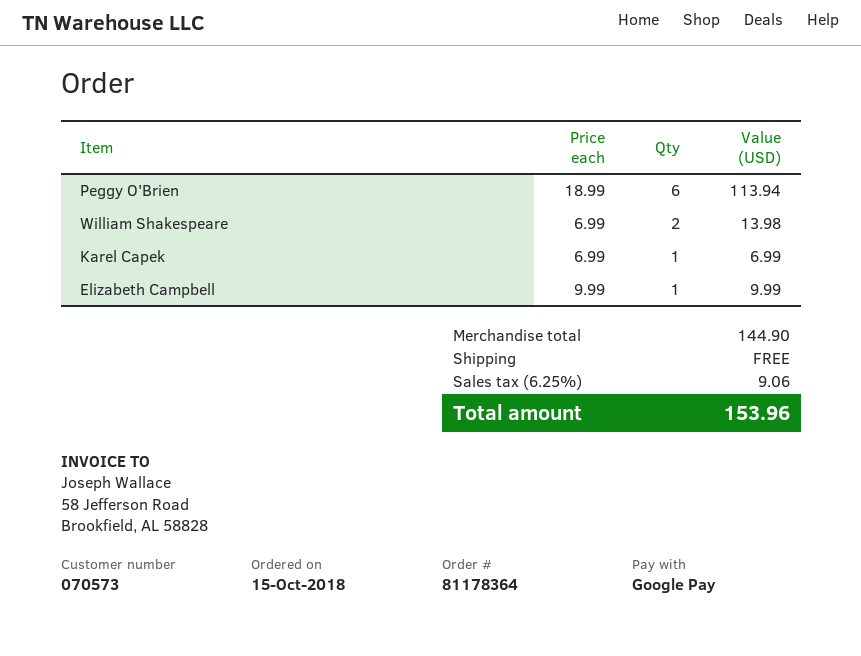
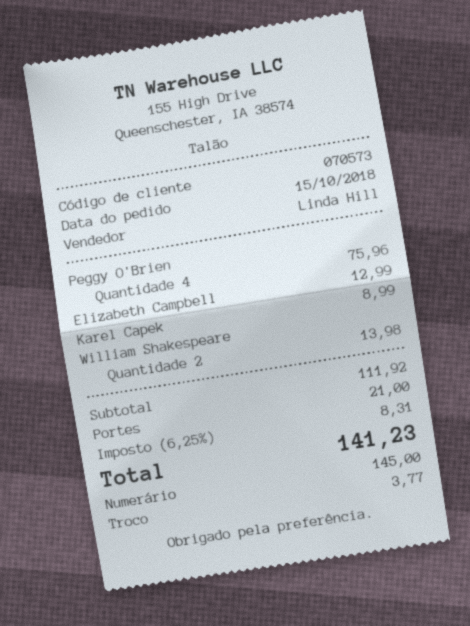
payment method: Google Pay -> cash
Peggy O'Brien: 6 for 113.94 -> 4 for 75.96
Karel Capek: 1 for 6.99 -> 1 for 8.99
Elizabeth Campbell: 1 for 9.99 -> 1 for 12.99
subtotal: 144.90 -> 111.92
shipping: 0.00 -> 21.00
tax: 6.25% = 9.06 -> 6.25% = 8.31
total: 153.96 -> 141.23

